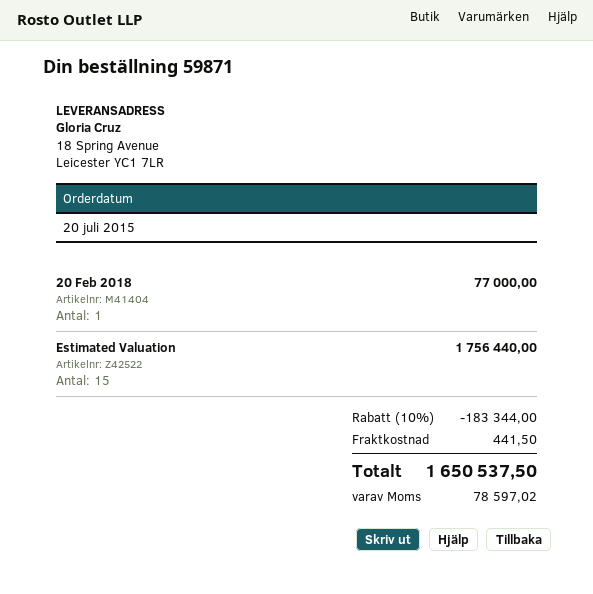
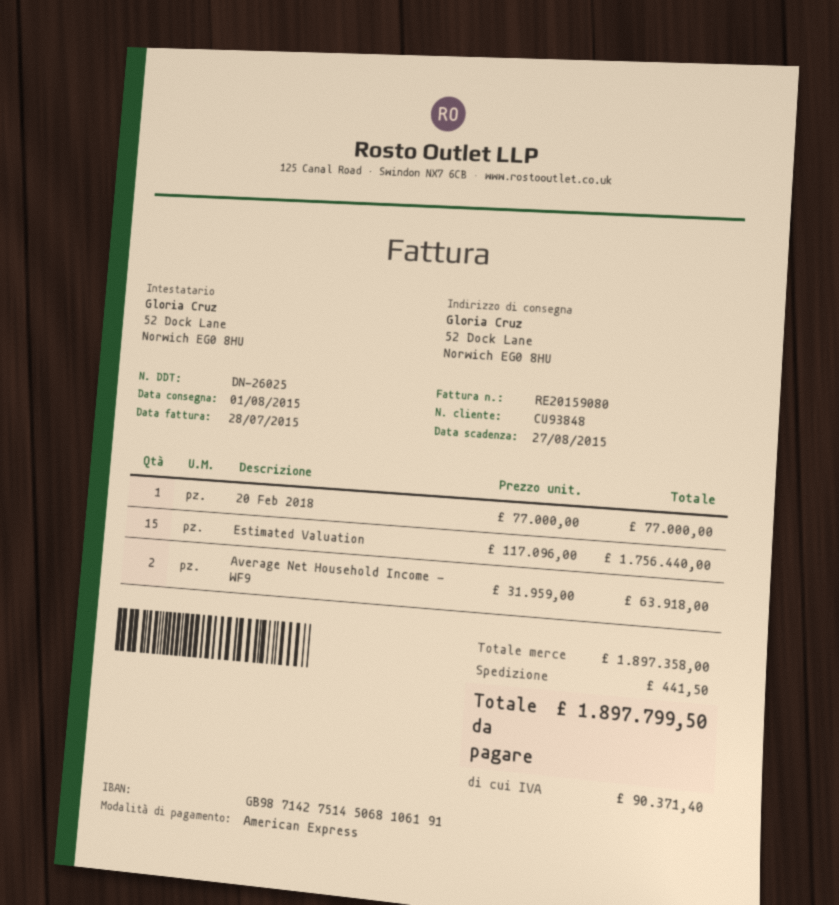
ship to: 18 Spring Avenue, Leicester YC1 7LR -> 52 Dock Lane, Norwich EG0 8HU
Average Net Household Income - WF9: none -> 2 for 63918.00
discount: 10% = 183344.00 -> none
tax: 78597.02 -> 90371.40
total: 1650537.50 -> 1897799.50

